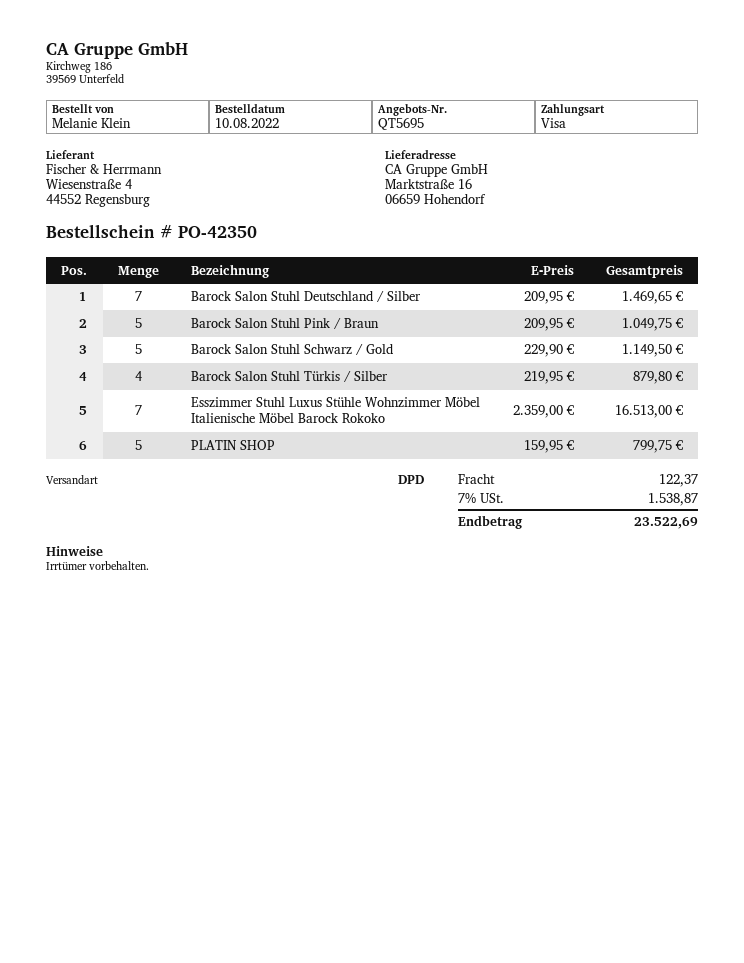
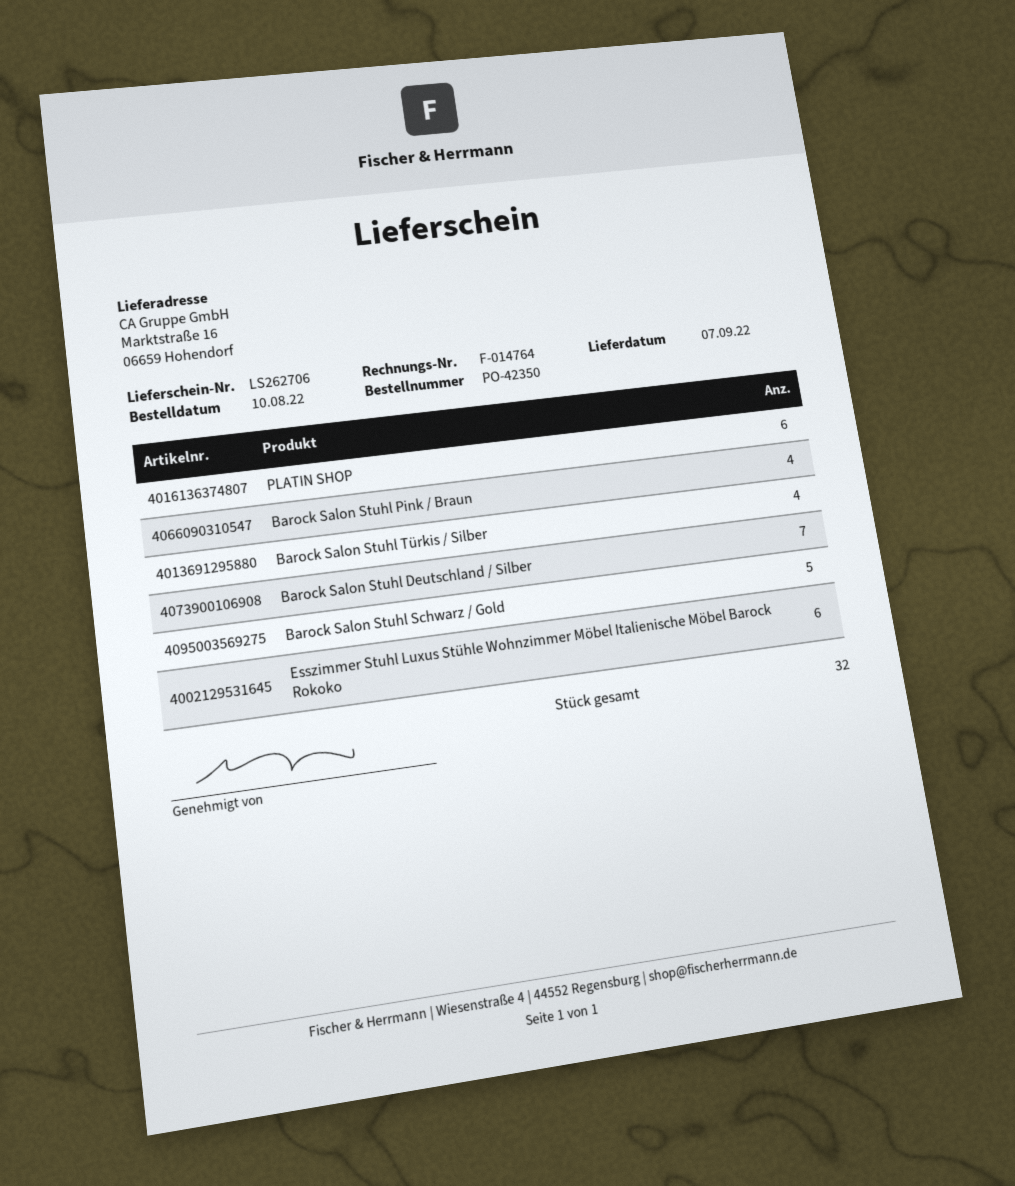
Barock Salon Stuhl Pink / Braun: 5 -> 4
Esszimmer Stuhl Luxus Stühle Wohnzimmer Möbel Italienische Möbel Barock Rokoko: 7 -> 6
PLATIN SHOP: 5 -> 6

